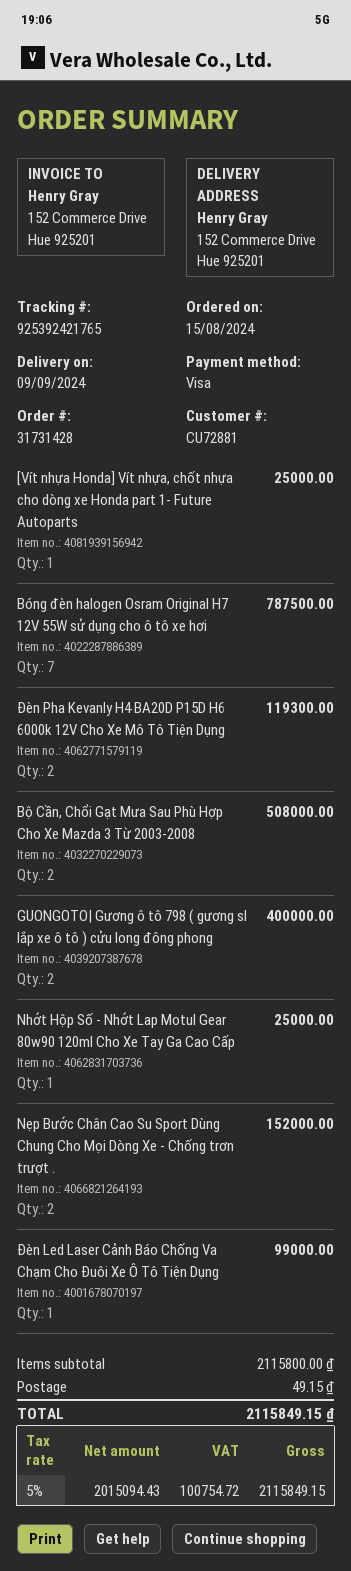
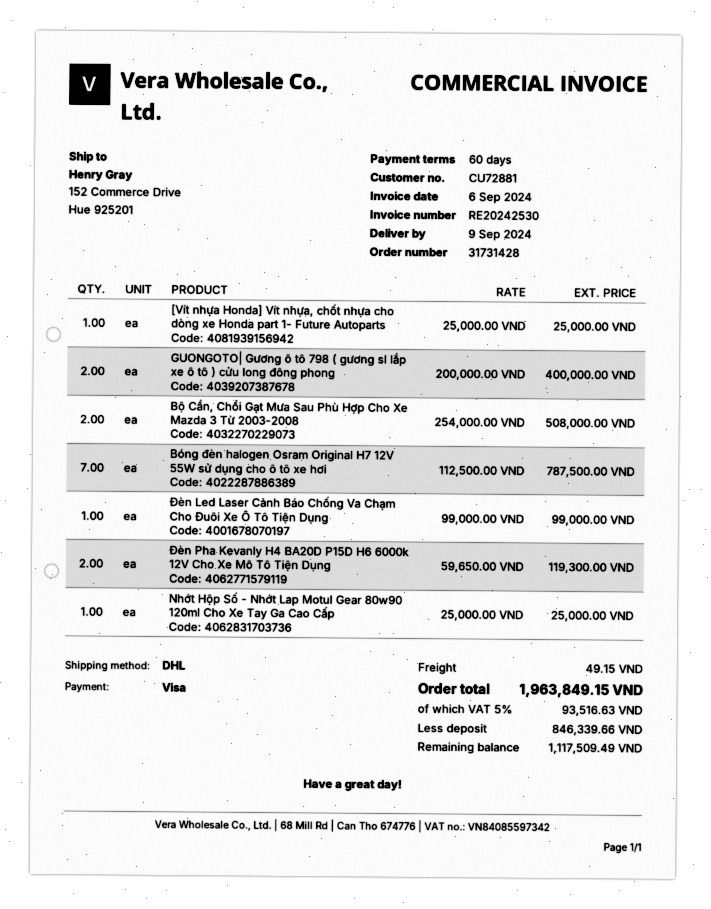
Nẹp Bước Chân Cao Su Sport Dùng Chung Cho Mọi Dòng Xe - Chống trơn trượt .: 2 for 152000.00 -> none
tax: 5% = 100754.72 -> 5% = 93516.63
total: 2115849.15 -> 1963849.15

